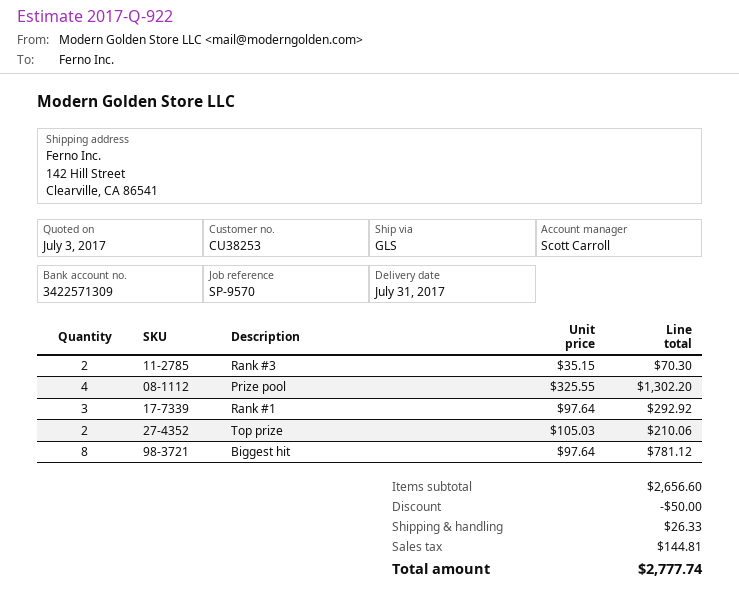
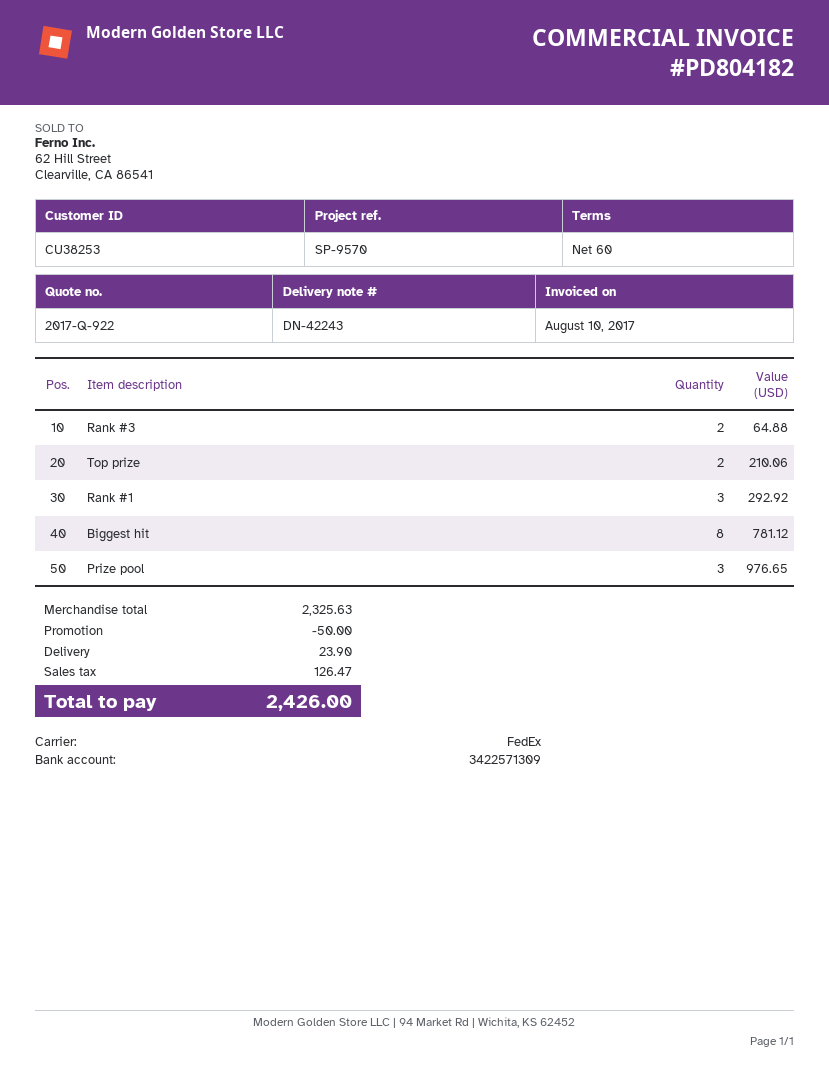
shipping method: GLS -> FedEx
Rank #3: 2 for 70.30 -> 2 for 64.88
Prize pool: 4 for 1302.20 -> 3 for 976.65
subtotal: 2656.60 -> 2325.63
shipping: 26.33 -> 23.90
tax: 144.81 -> 126.47
total: 2777.74 -> 2426.00

